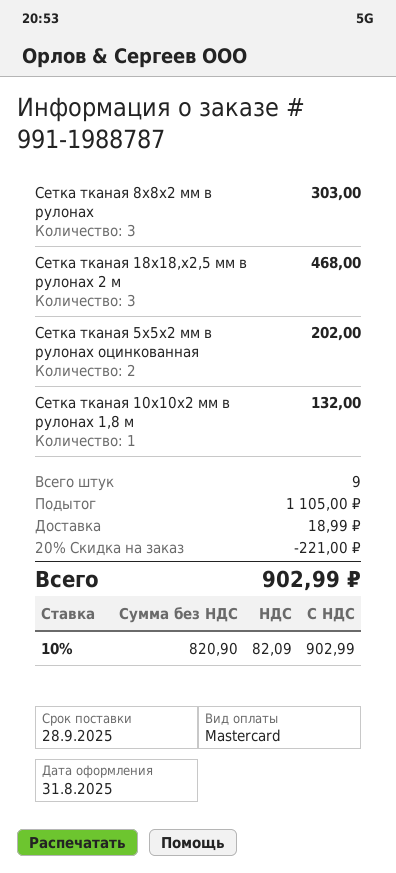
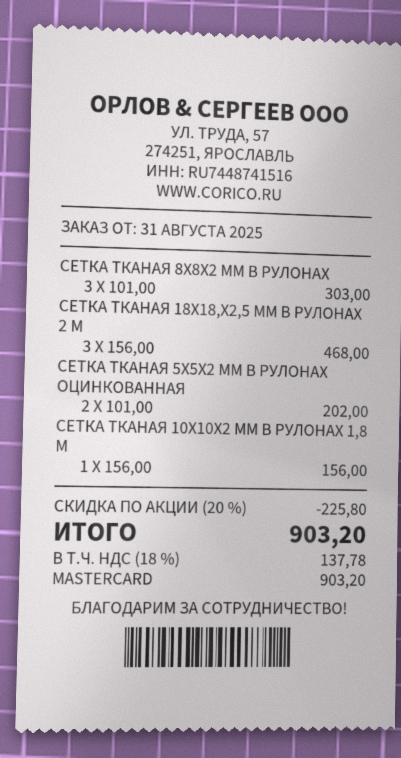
Сетка тканая 10х10х2 мм в рулонах 1,8 м: 1 for 132.00 -> 1 for 156.00
discount: 20% = 221.00 -> 20% = 225.80
shipping: 18.99 -> none
tax: 10% = 82.09 -> 18% = 137.78
total: 902.99 -> 903.20

